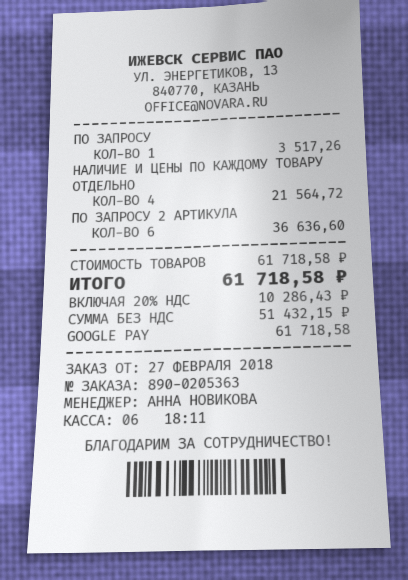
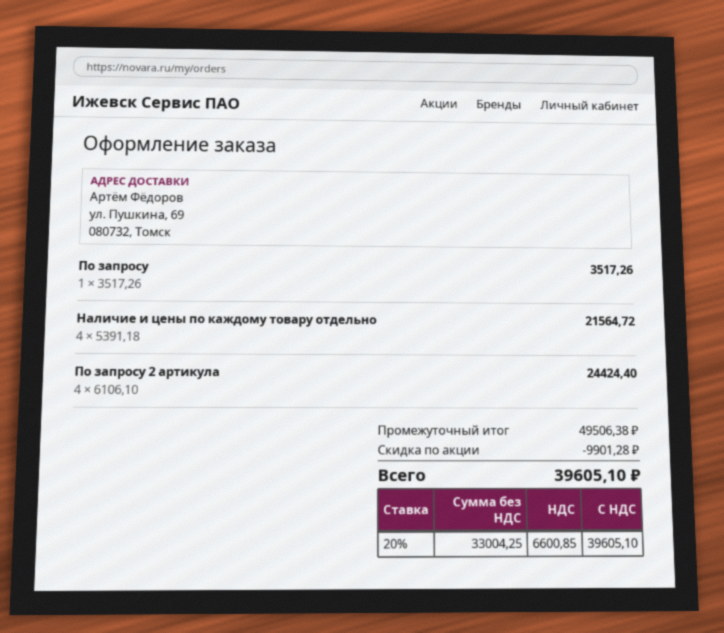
ПО ЗАПРОСУ 2 АРТИКУЛА: 6 for 36636.60 -> 4 for 24424.40
subtotal: 61718.58 -> 49506.38
discount: none -> 9901.28
net: 51432.15 -> 33004.25
tax: 20% = 10286.43 -> 20% = 6600.85
total: 61718.58 -> 39605.10

